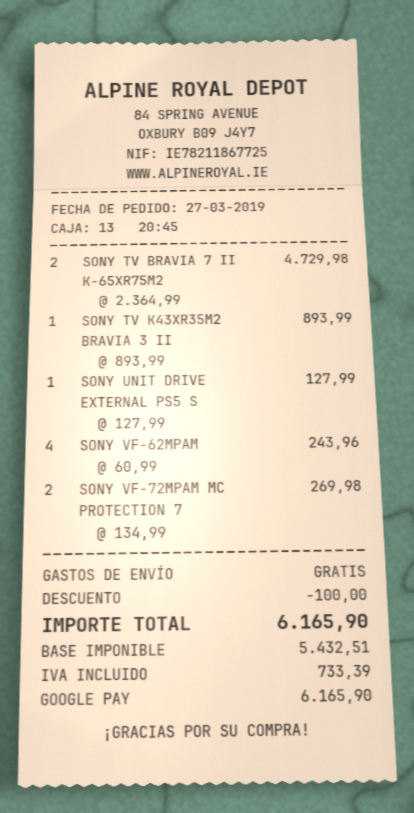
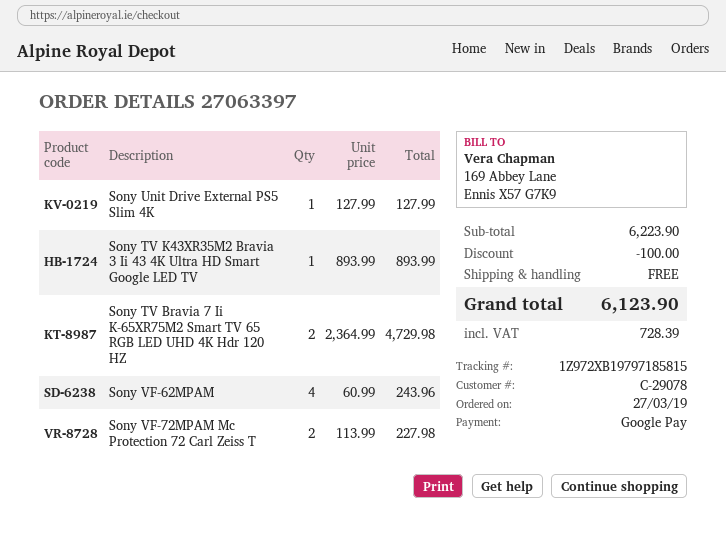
SONY VF-72MPAM MC PROTECTION 7: 2 x 134.99 = 269.98 -> 2 x 113.99 = 227.98
tax: 733.39 -> 728.39
total: 6165.90 -> 6123.90

